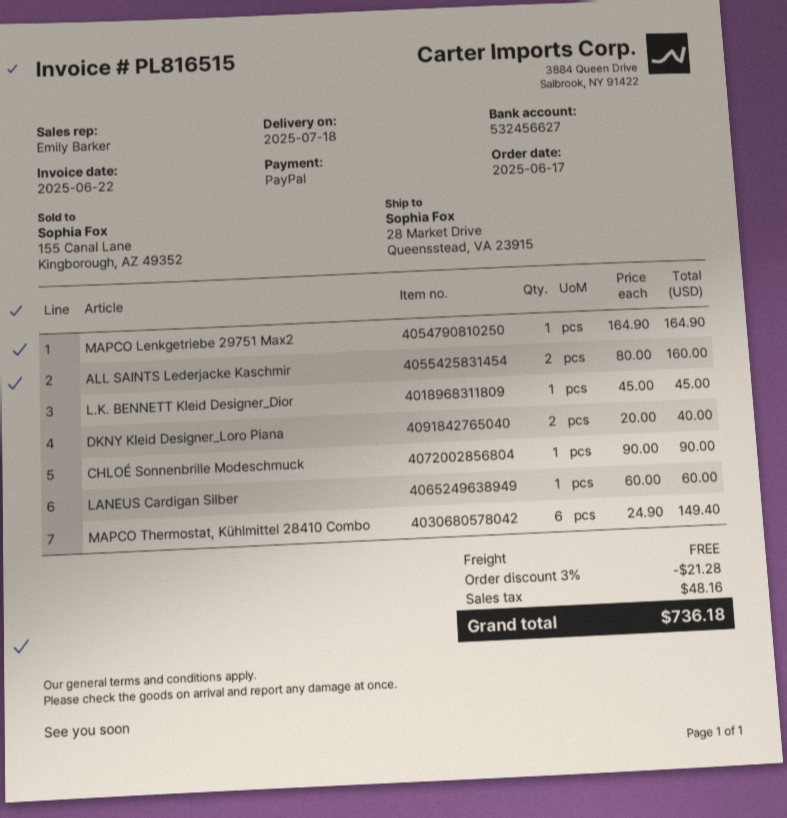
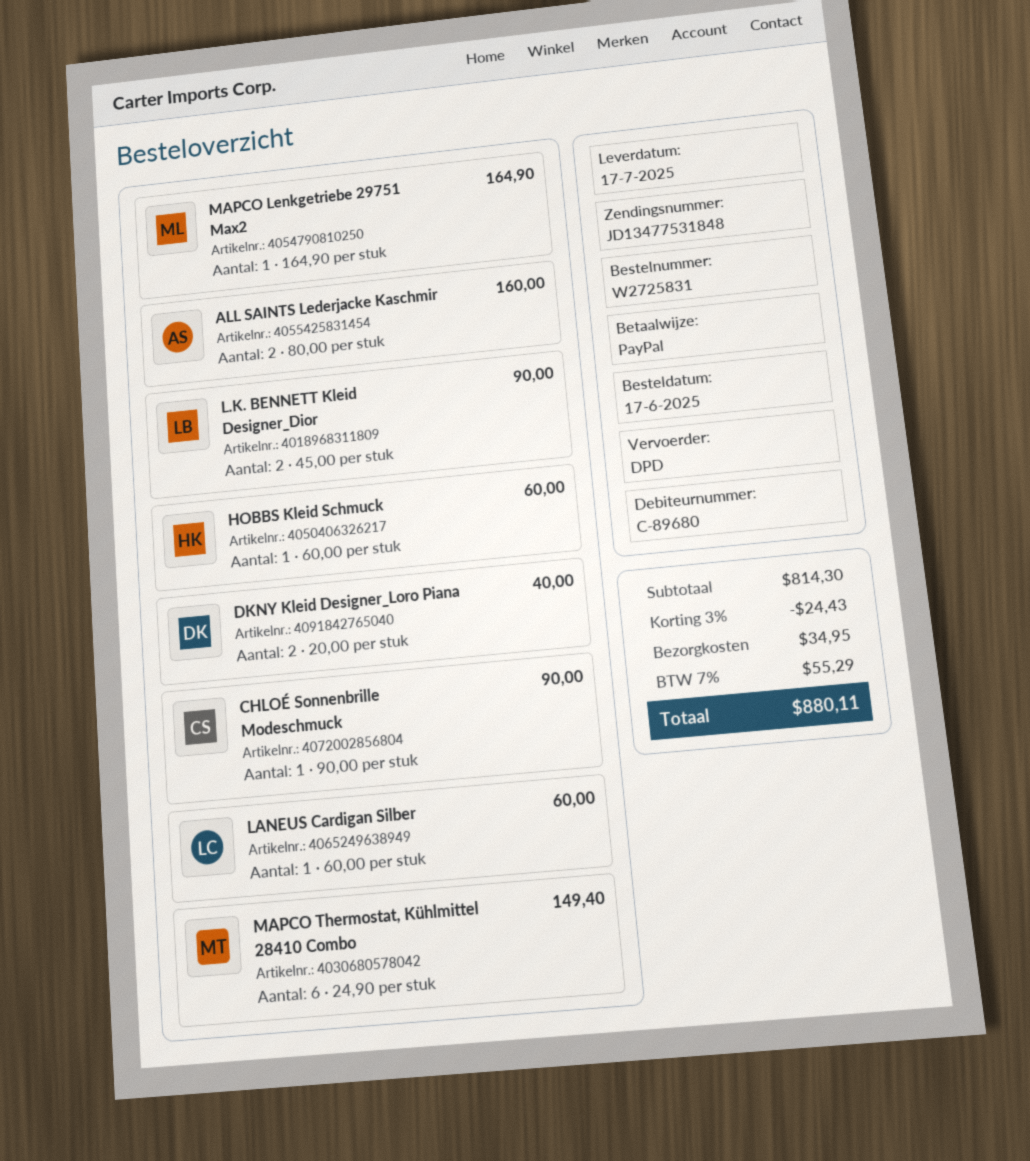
delivery date: 2025-07-18 -> 2025-07-17
L.K. BENNETT Kleid Designer_Dior: 1 x 45.00 = 45.00 -> 2 x 45.00 = 90.00
HOBBS Kleid Schmuck: none -> 1 x 60.00 = 60.00
discount: 3% = 21.28 -> 3% = 24.43
shipping: 0.00 -> 34.95
tax: 48.16 -> 55.29
total: 736.18 -> 880.11

